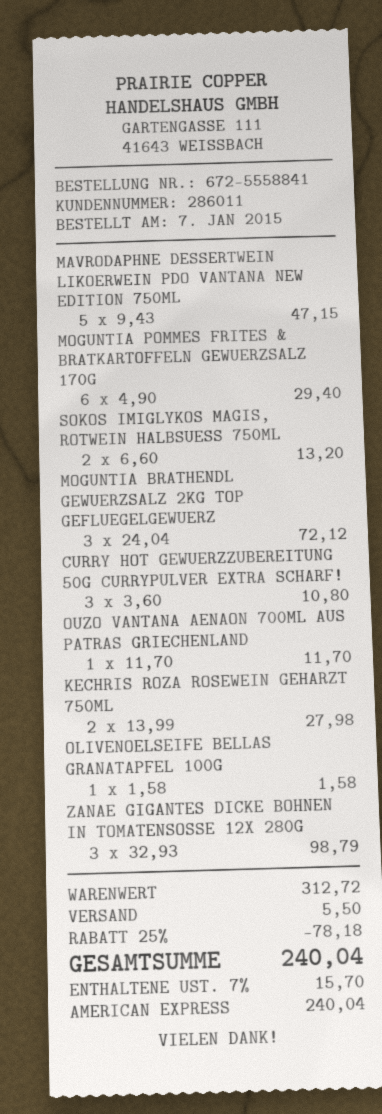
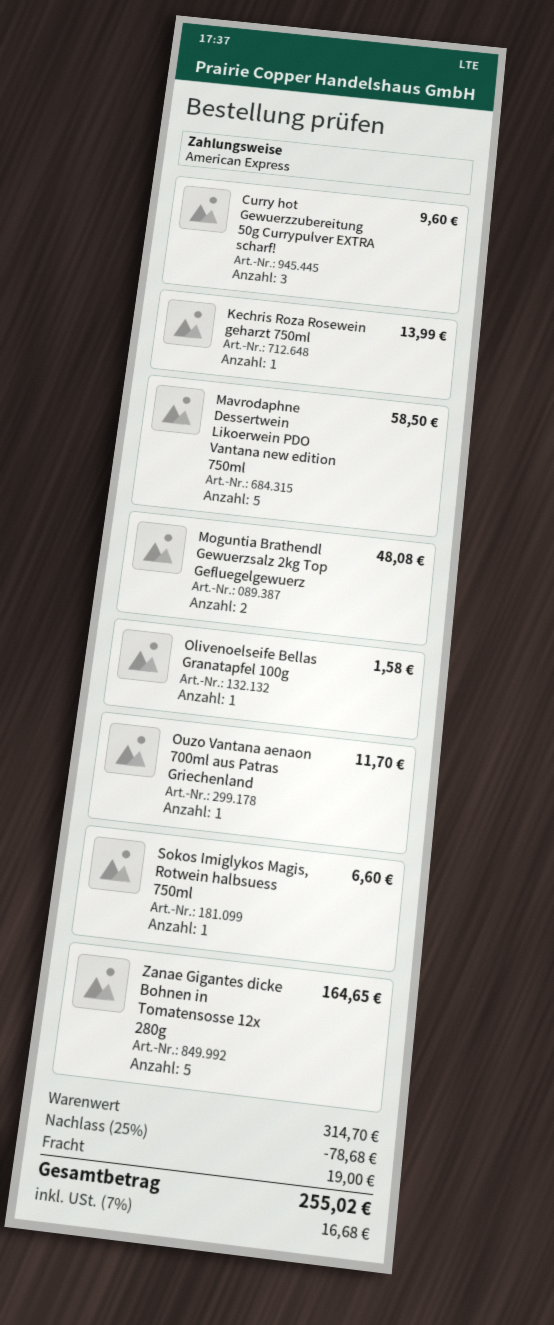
MAVRODAPHNE DESSERTWEIN LIKOERWEIN PDO VANTANA NEW EDITION 750ML: 5 for 47.15 -> 5 for 58.50
MOGUNTIA POMMES FRITES & BRATKARTOFFELN GEWUERZSALZ 170G: 6 for 29.40 -> none
SOKOS IMIGLYKOS MAGIS, ROTWEIN HALBSUESS 750ML: 2 for 13.20 -> 1 for 6.60
MOGUNTIA BRATHENDL GEWUERZSALZ 2KG TOP GEFLUEGELGEWUERZ: 3 for 72.12 -> 2 for 48.08
CURRY HOT GEWUERZZUBEREITUNG 50G CURRYPULVER EXTRA SCHARF!: 3 for 10.80 -> 3 for 9.60
KECHRIS ROZA ROSEWEIN GEHARZT 750ML: 2 for 27.98 -> 1 for 13.99
ZANAE GIGANTES DICKE BOHNEN IN TOMATENSOSSE 12X 280G: 3 for 98.79 -> 5 for 164.65
subtotal: 312.72 -> 314.70
discount: 25% = 78.18 -> 25% = 78.68
shipping: 5.50 -> 19.00
tax: 7% = 15.70 -> 7% = 16.68
total: 240.04 -> 255.02

